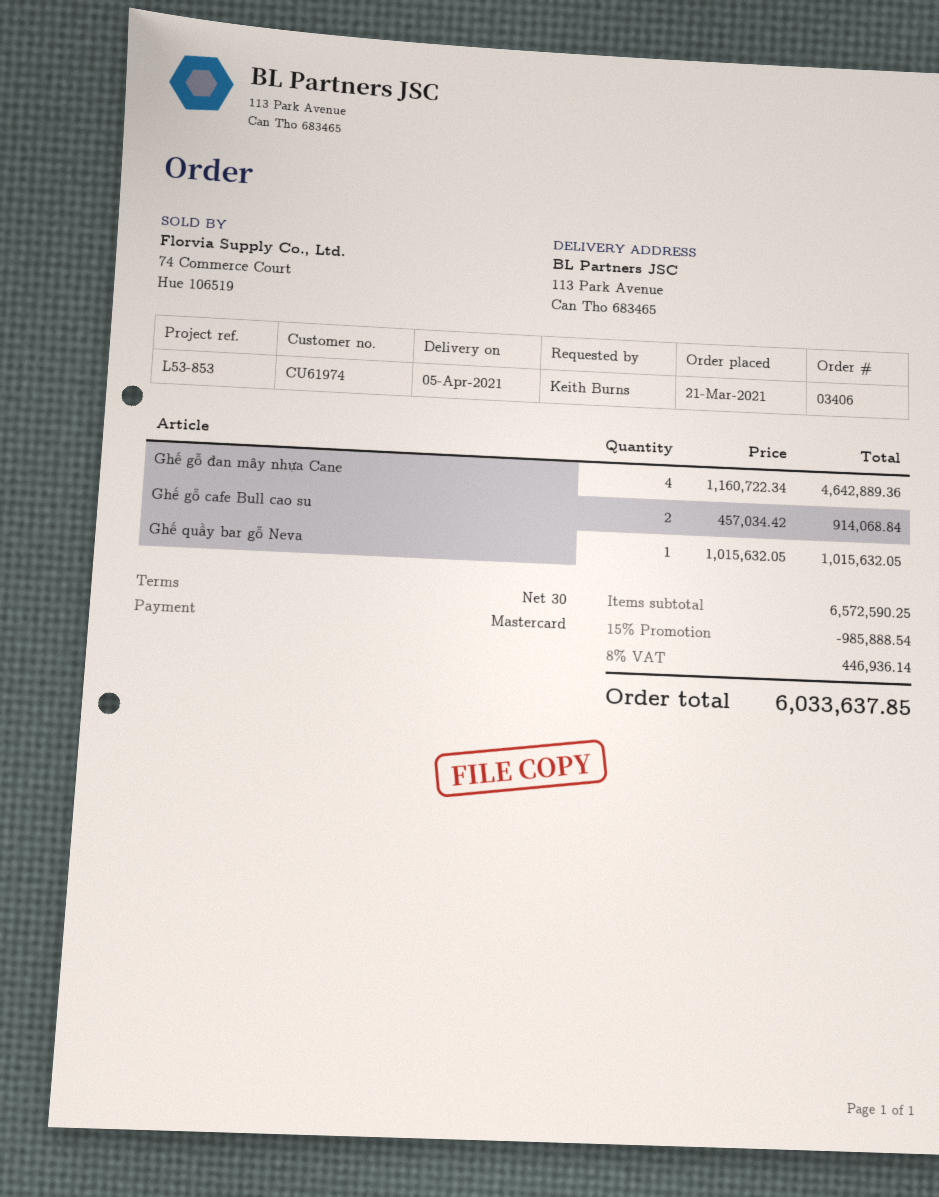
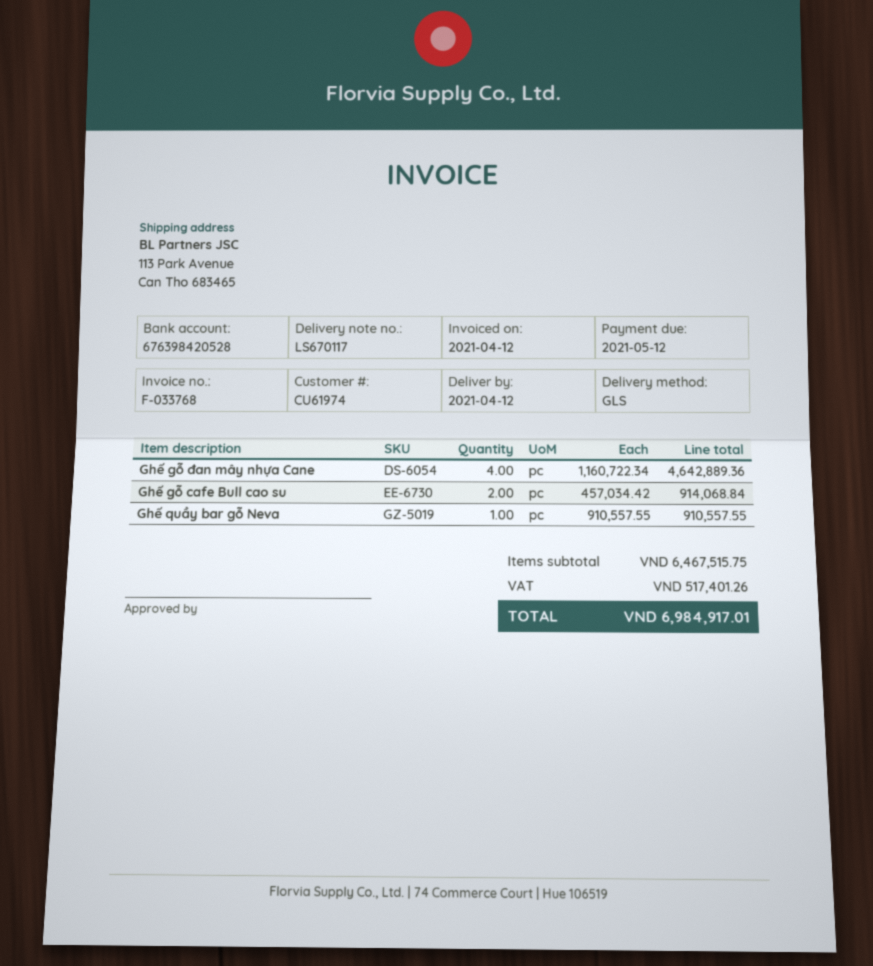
delivery date: 2021-04-05 -> 2021-04-12
Ghế quầy bar gỗ Neva: 1 x 1015632.05 = 1015632.05 -> 1 x 910557.55 = 910557.55
subtotal: 6572590.25 -> 6467515.75
discount: 15% = 985888.54 -> none
tax: 446936.14 -> 517401.26
total: 6033637.85 -> 6984917.01

